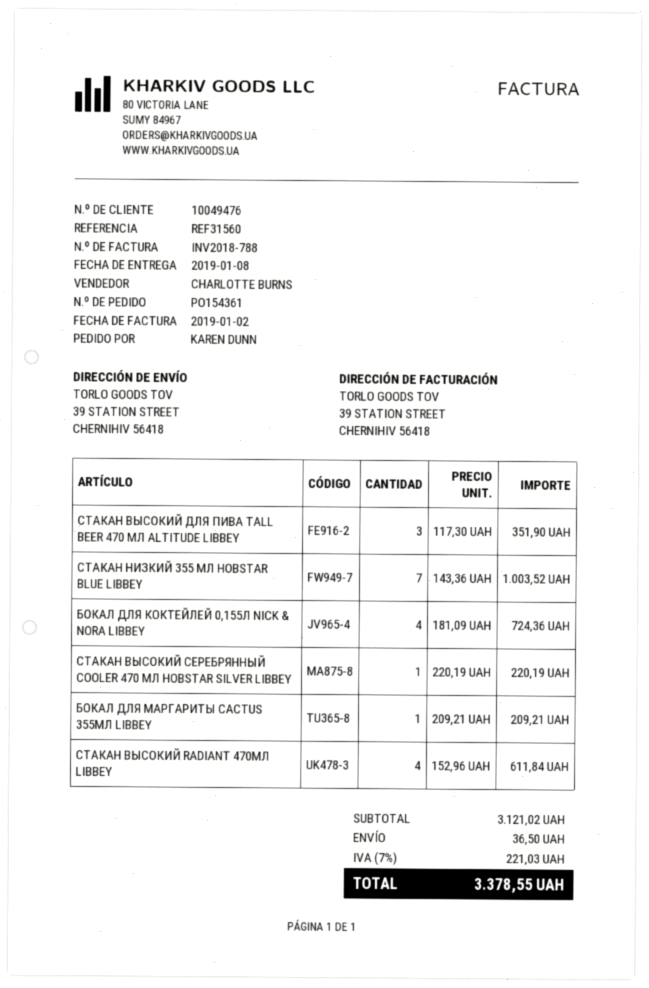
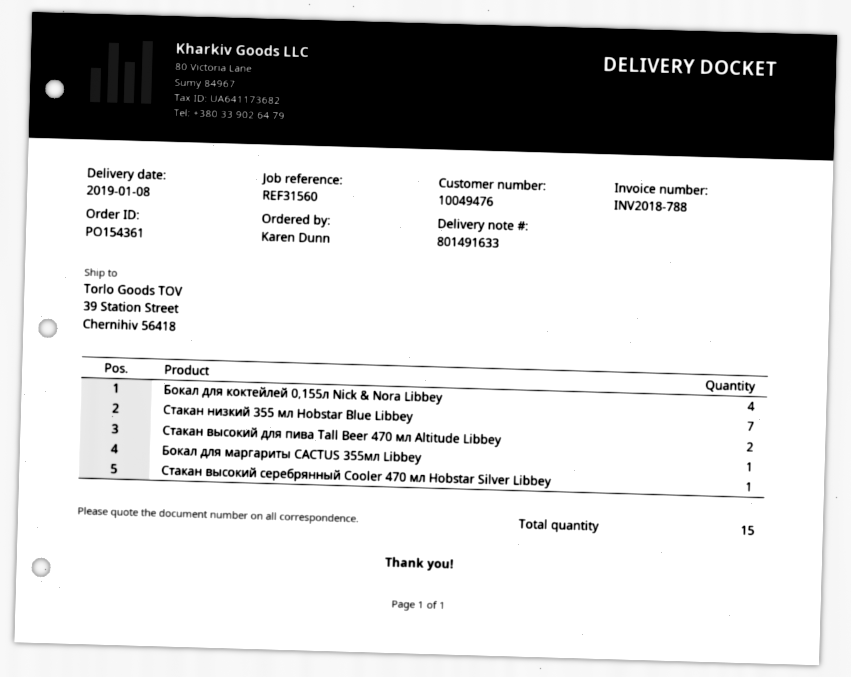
СТАКАН ВЫСОКИЙ ДЛЯ ПИВА TALL BEER 470 МЛ ALTITUDE LIBBEY: 3 -> 2
СТАКАН ВЫСОКИЙ RADIANT 470МЛ LIBBEY: 4 -> none

